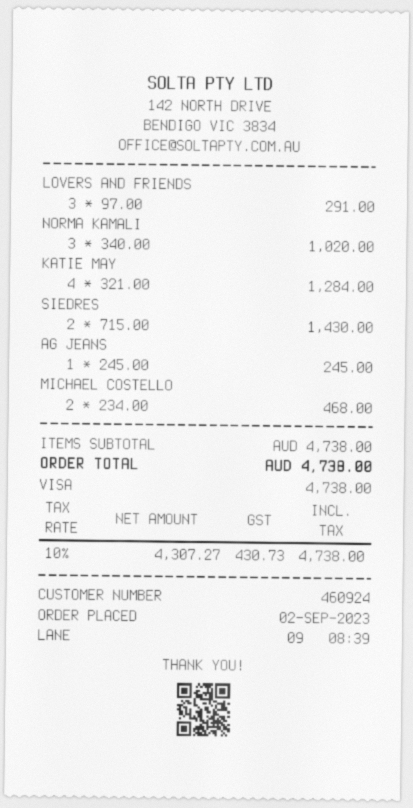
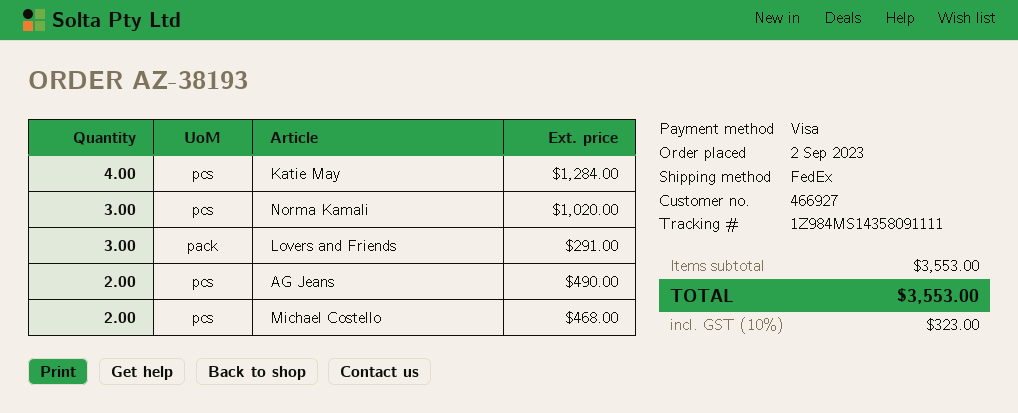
customer number: 460924 -> 466927
SIEDRES: 2 for 1430.00 -> none
AG JEANS: 1 for 245.00 -> 2 for 490.00
subtotal: 4738.00 -> 3553.00
tax: 10% = 430.73 -> 10% = 323.00
total: 4738.00 -> 3553.00

